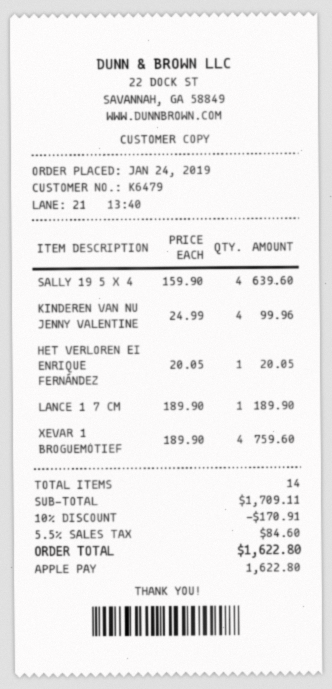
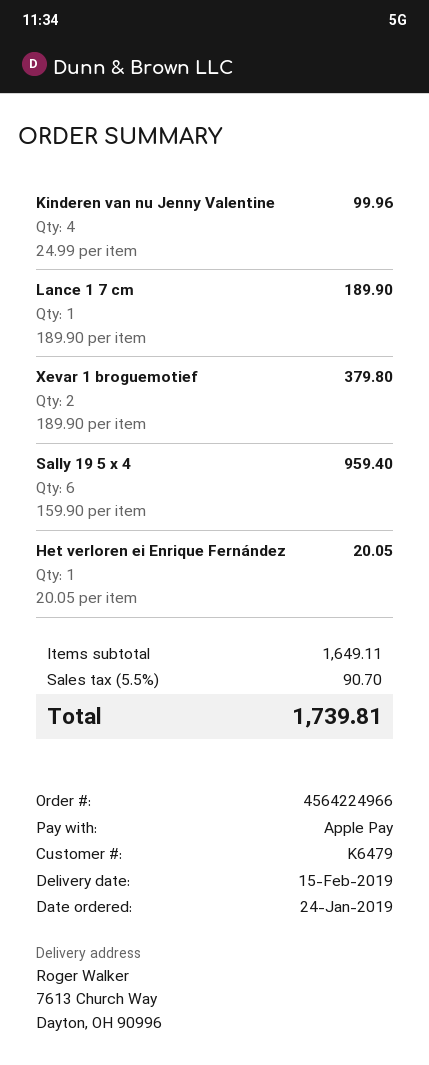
SALLY 19 5 X 4: 4 x 159.90 = 639.60 -> 6 x 159.90 = 959.40
XEVAR 1 BROGUEMOTIEF: 4 x 189.90 = 759.60 -> 2 x 189.90 = 379.80
subtotal: 1709.11 -> 1649.11
discount: 10% = 170.91 -> none
tax: 5.5% = 84.60 -> 5.5% = 90.70
total: 1622.80 -> 1739.81

